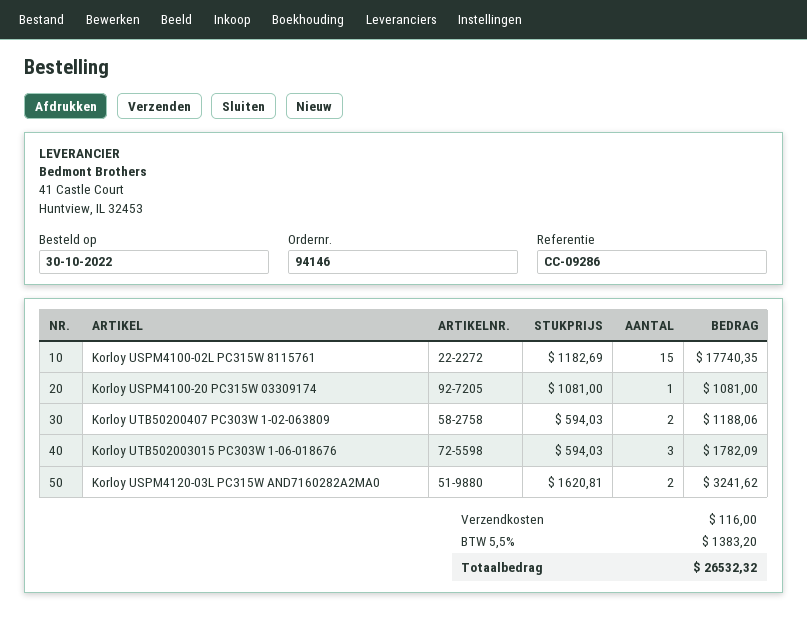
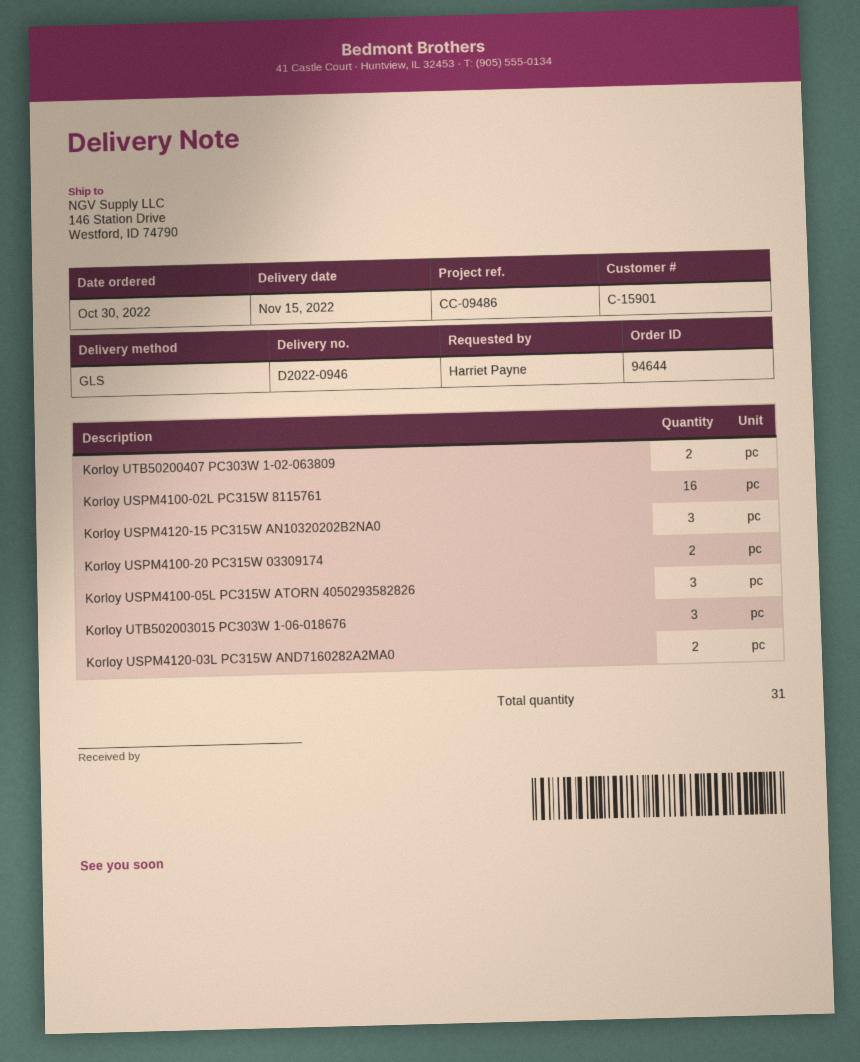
order number: 94146 -> 94644
reference: CC-09286 -> CC-09486
Korloy USPM4100-02L PC315W 8115761: 15 -> 16
Korloy USPM4100-20 PC315W 03309174: 1 -> 2
Korloy USPM4120-15 PC315W AN10320202B2NA0: none -> 3
Korloy USPM4100-05L PC315W ATORN 4050293582826: none -> 3

